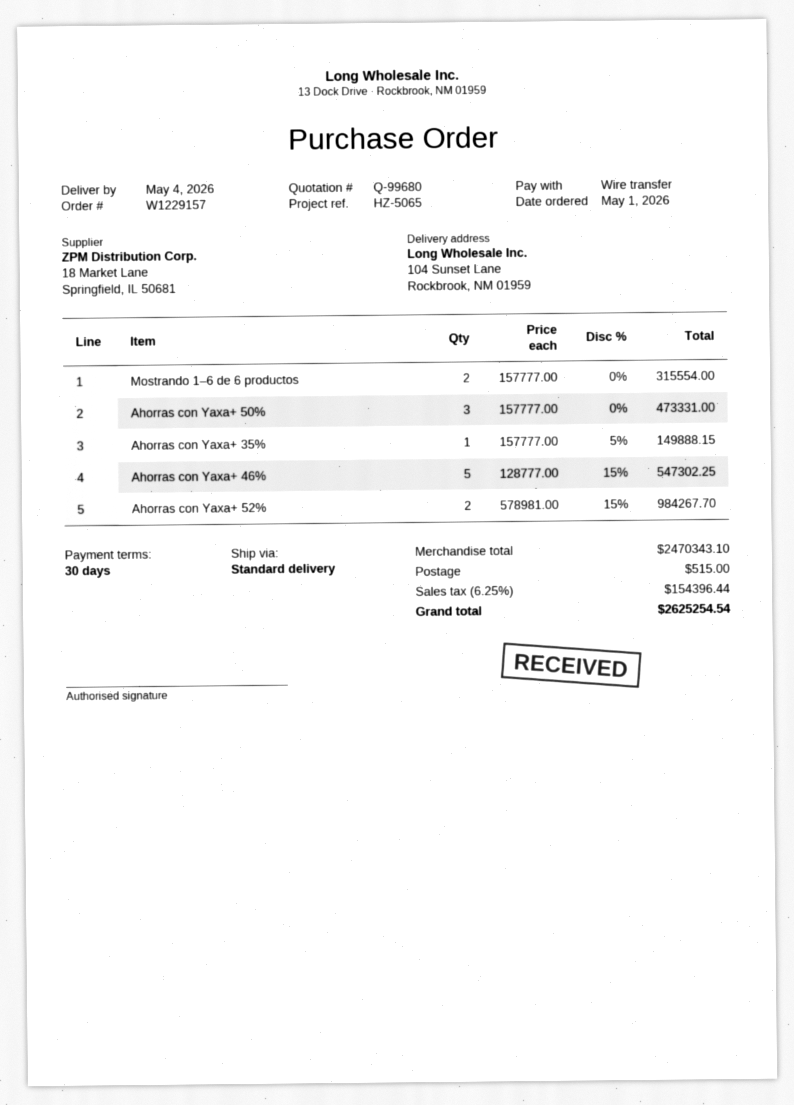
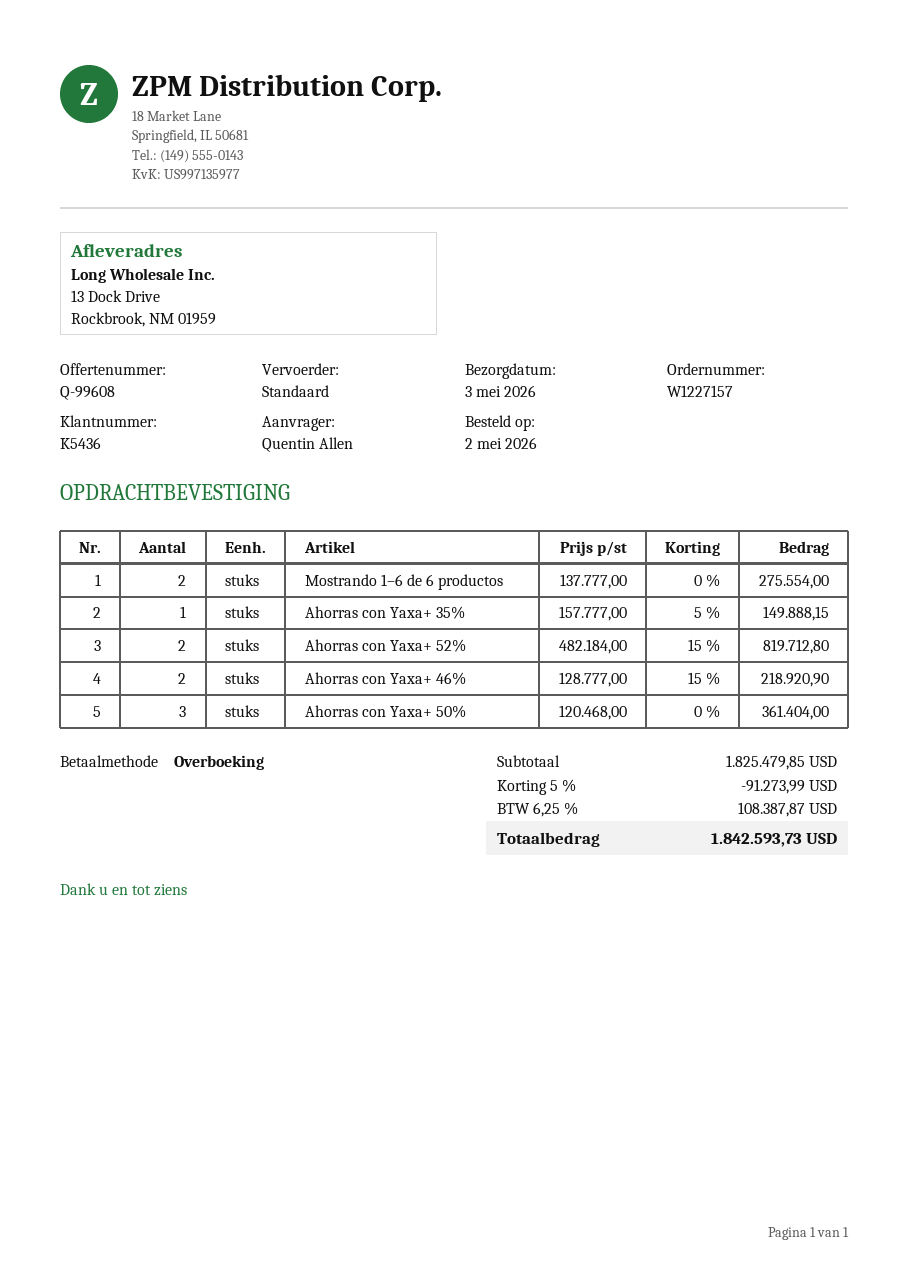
quote number: Q-99680 -> Q-99608
order number: W1229157 -> W1227157
order date: 2026-05-01 -> 2026-05-02
delivery date: 2026-05-04 -> 2026-05-03
ship to: 104 Sunset Lane, Rockbrook, NM 01959 -> 13 Dock Drive, Rockbrook, NM 01959
Mostrando 1–6 de 6 productos: 2 x 157777.00 = 315554.00 -> 2 x 137777.00 = 275554.00
Ahorras con Yaxa+ 50%: 3 x 157777.00 = 473331.00 -> 3 x 120468.00 = 361404.00
Ahorras con Yaxa+ 46%: 5 x 128777.00 - 15% = 547302.25 -> 2 x 128777.00 - 15% = 218920.90
Ahorras con Yaxa+ 52%: 2 x 578981.00 - 15% = 984267.70 -> 2 x 482184.00 - 15% = 819712.80
subtotal: 2470343.10 -> 1825479.85
discount: none -> 5% = 91273.99
shipping: 515.00 -> none
tax: 6.25% = 154396.44 -> 6.25% = 108387.87
total: 2625254.54 -> 1842593.73

